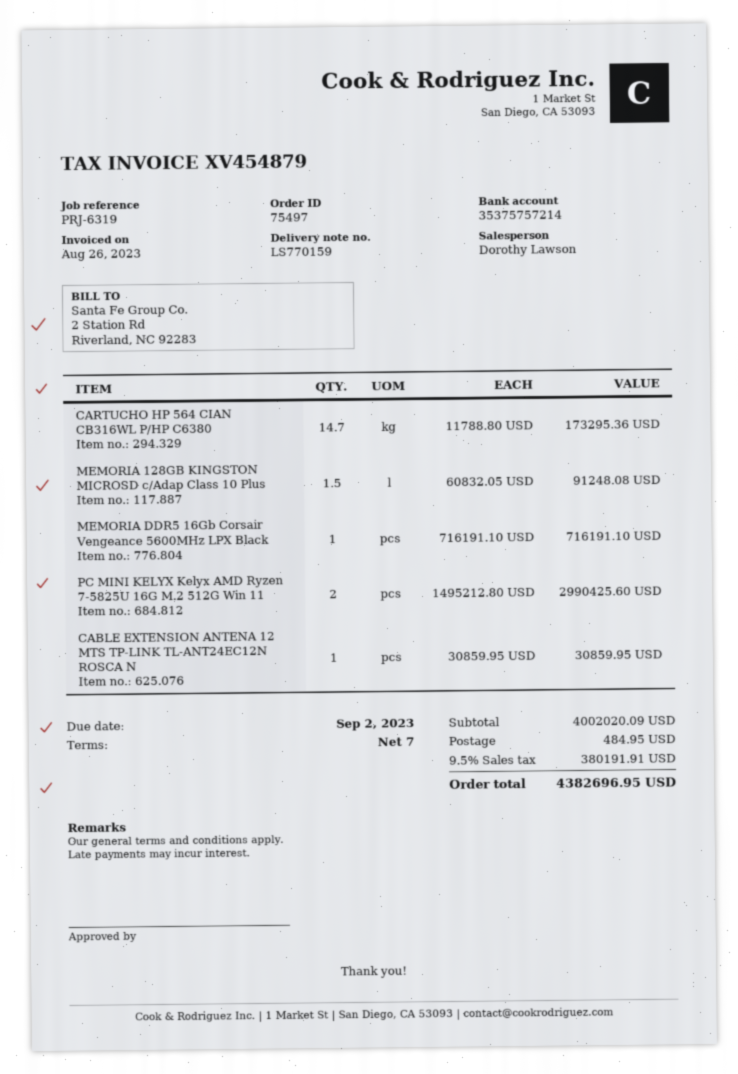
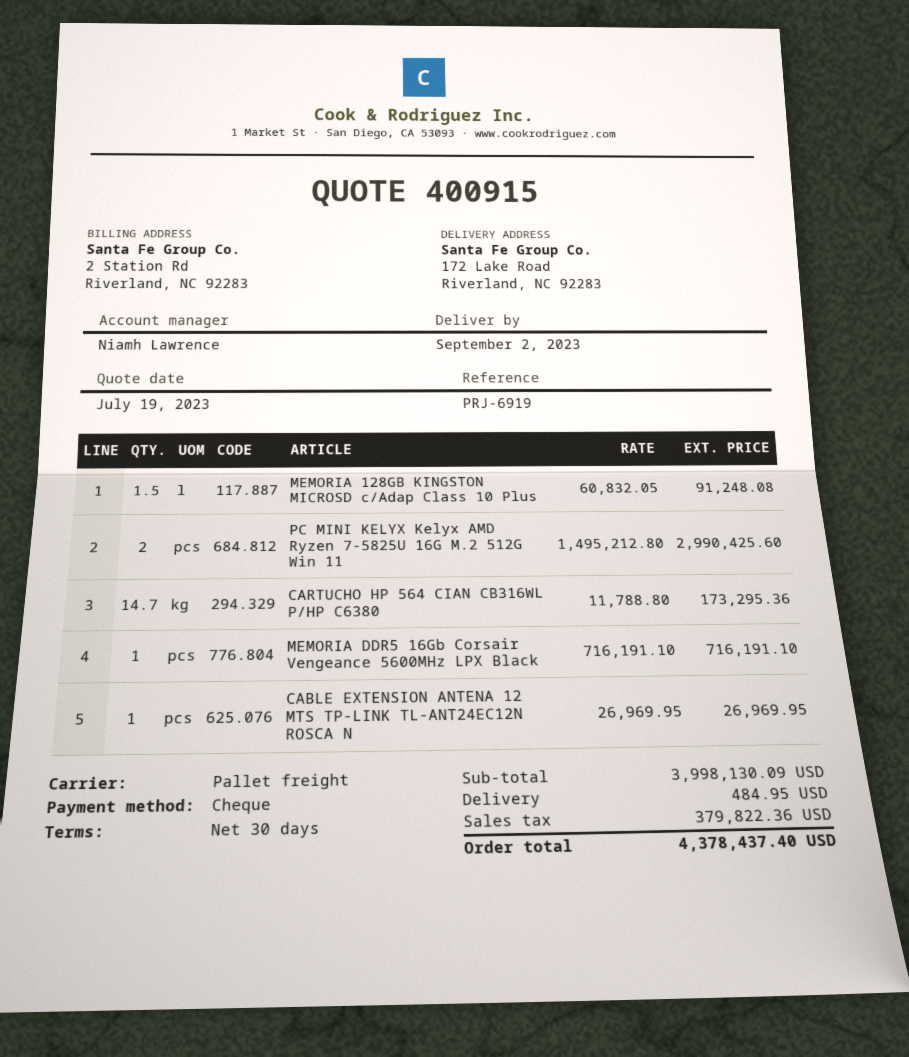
payment terms: 7 days -> 30 days
reference: PRJ-6319 -> PRJ-6919
sales rep: Dorothy Lawson -> Niamh Lawrence
CABLE EXTENSION ANTENA 12 MTS TP-LINK TL-ANT24EC12N ROSCA N: 1 x 30859.95 = 30859.95 -> 1 x 26969.95 = 26969.95
subtotal: 4002020.09 -> 3998130.09
tax: 380191.91 -> 379822.36
total: 4382696.95 -> 4378437.40

